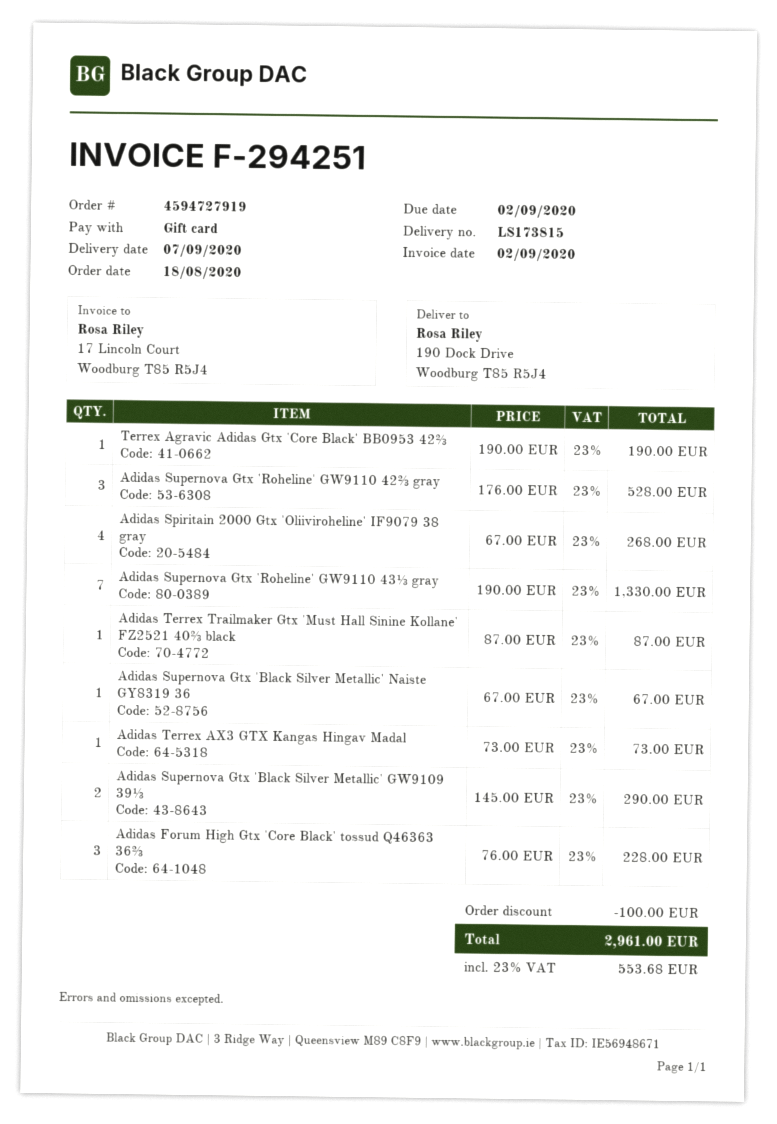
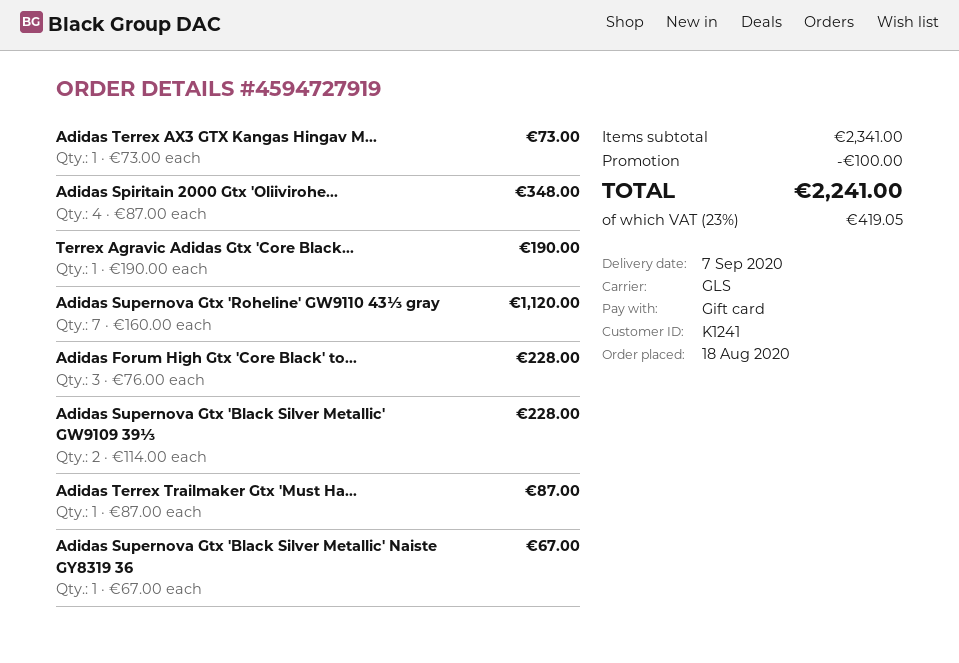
Adidas Supernova Gtx 'Roheline' GW9110 42⅔ gray: 3 x 176.00 = 528.00 -> none
Adidas Spiritain 2000 Gtx 'Oliiviroheline' IF9079 38 gray: 4 x 67.00 = 268.00 -> 4 x 87.00 = 348.00
Adidas Supernova Gtx 'Roheline' GW9110 43⅓ gray: 7 x 190.00 = 1330.00 -> 7 x 160.00 = 1120.00
Adidas Supernova Gtx 'Black Silver Metallic' GW9109 39⅓: 2 x 145.00 = 290.00 -> 2 x 114.00 = 228.00
tax: 23% = 553.68 -> 23% = 419.05
total: 2961.00 -> 2241.00

